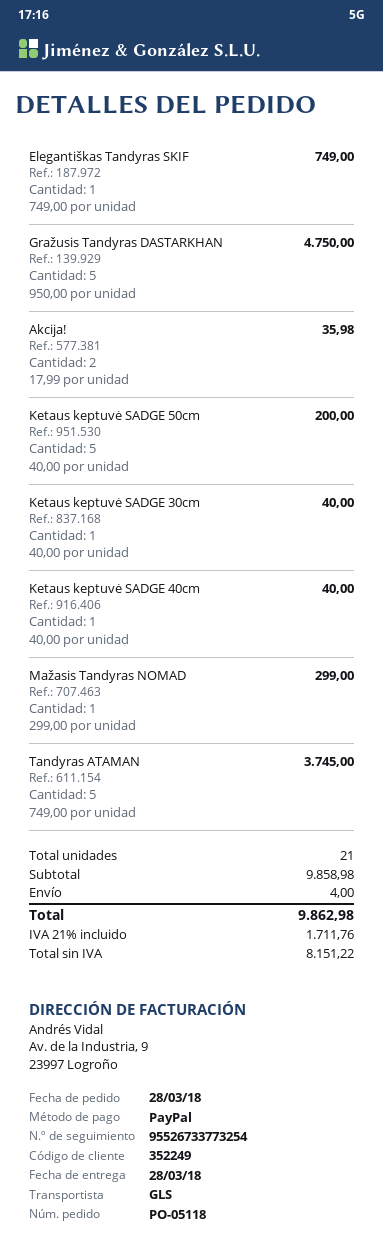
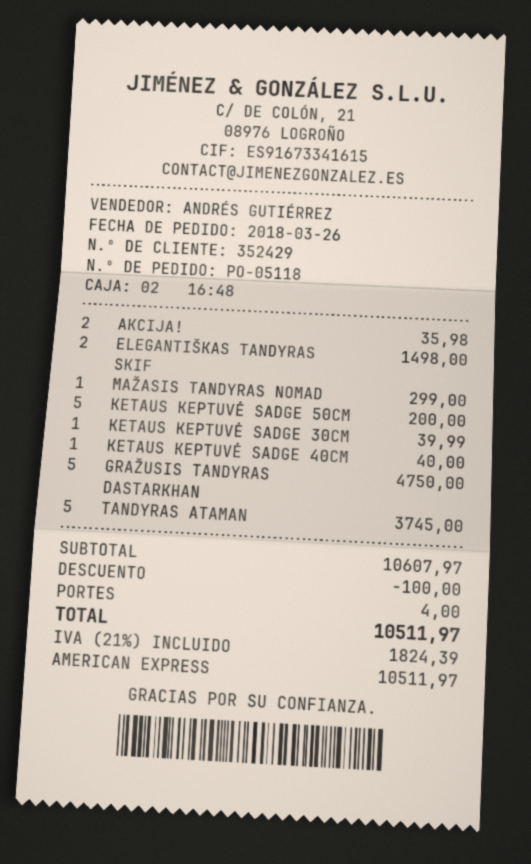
order date: 2018-03-28 -> 2018-03-26
customer number: 352249 -> 352429
payment method: PayPal -> American Express
Elegantiškas Tandyras SKIF: 1 for 749.00 -> 2 for 1498.00
Ketaus keptuvė SADGE 30cm: 1 for 40.00 -> 1 for 39.99
subtotal: 9858.98 -> 10607.97
discount: none -> 100.00
tax: 21% = 1711.76 -> 21% = 1824.39
total: 9862.98 -> 10511.97

